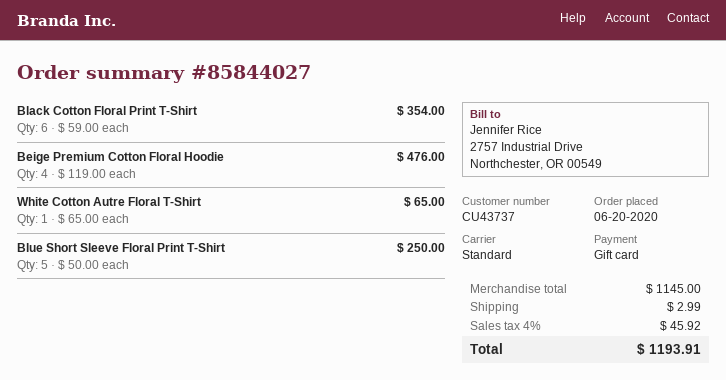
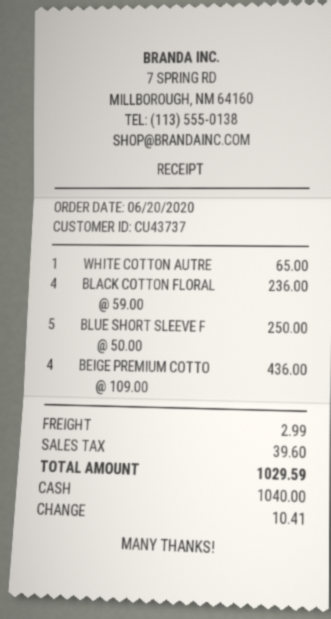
payment method: gift card -> cash
Black Cotton Floral Print T-Shirt: 6 x 59.00 = 354.00 -> 4 x 59.00 = 236.00
Beige Premium Cotton Floral Hoodie: 4 x 119.00 = 476.00 -> 4 x 109.00 = 436.00
tax: 45.92 -> 39.60
total: 1193.91 -> 1029.59

